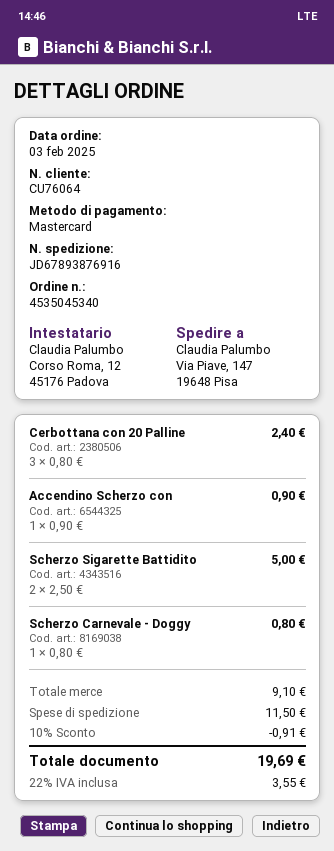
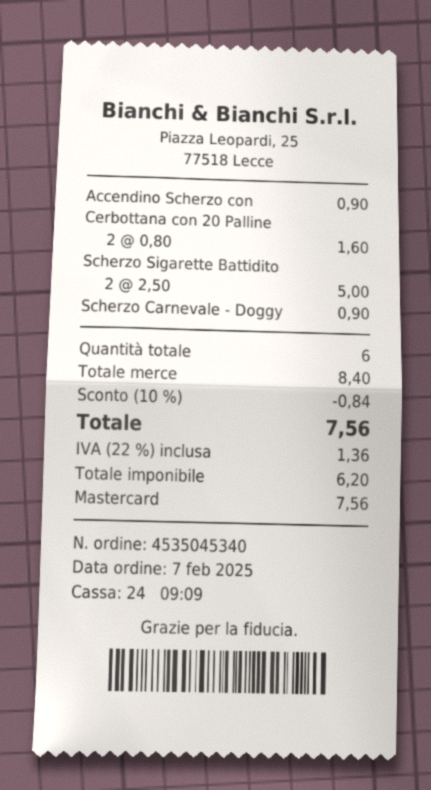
order date: 2025-02-03 -> 2025-02-07
Cerbottana con 20 Palline: 3 x 0.80 = 2.40 -> 2 x 0.80 = 1.60
Scherzo Carnevale - Doggy: 1 x 0.80 = 0.80 -> 1 x 0.90 = 0.90
subtotal: 9.10 -> 8.40
discount: 10% = 0.91 -> 10% = 0.84
shipping: 11.50 -> none
tax: 22% = 3.55 -> 22% = 1.36
total: 19.69 -> 7.56

